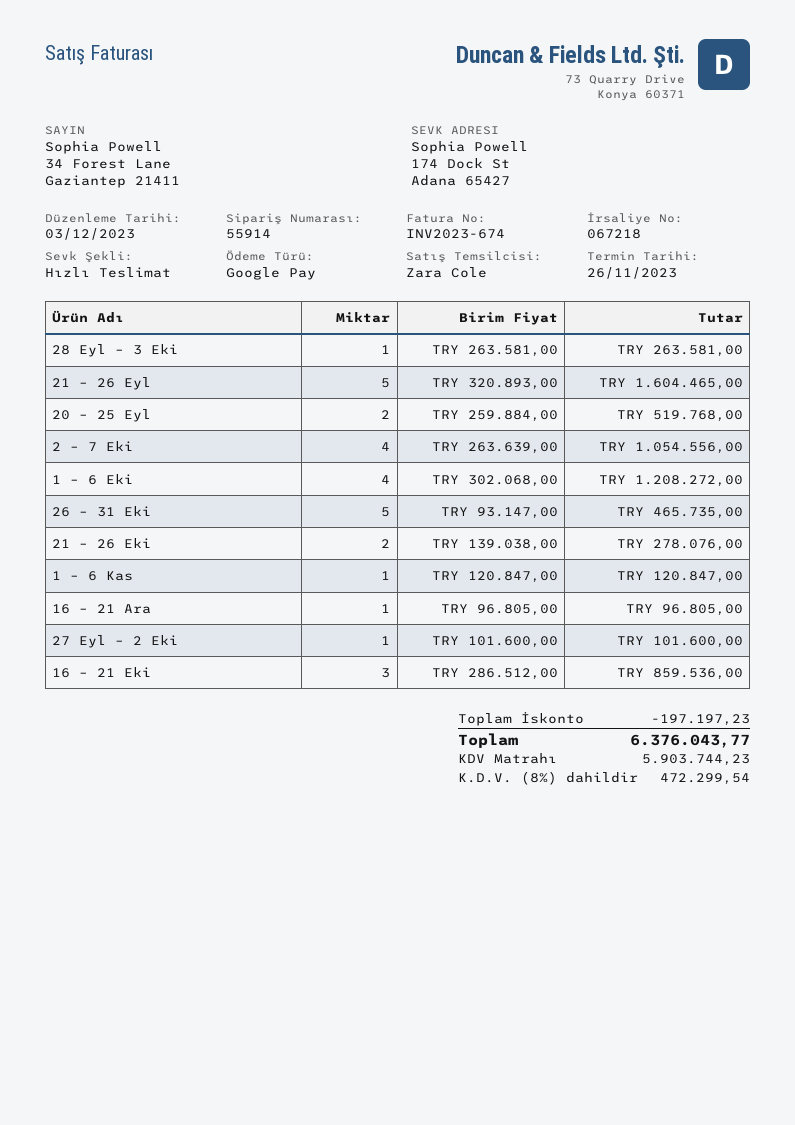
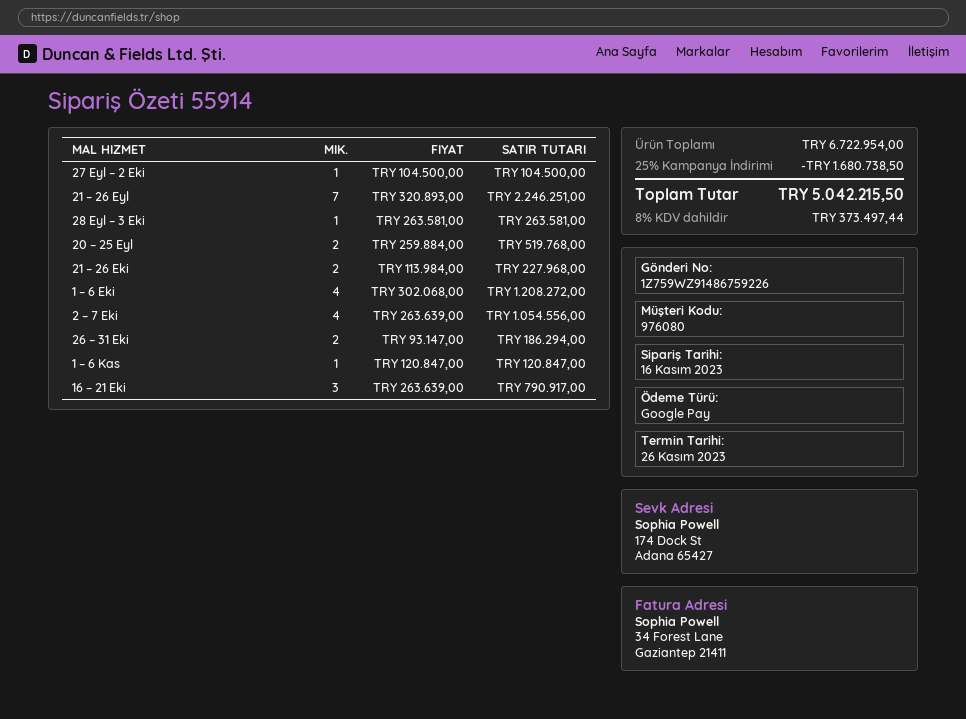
21 – 26 Eyl: 5 x 320893.00 = 1604465.00 -> 7 x 320893.00 = 2246251.00
26 – 31 Eki: 5 x 93147.00 = 465735.00 -> 2 x 93147.00 = 186294.00
21 – 26 Eki: 2 x 139038.00 = 278076.00 -> 2 x 113984.00 = 227968.00
16 – 21 Ara: 1 x 96805.00 = 96805.00 -> none
27 Eyl – 2 Eki: 1 x 101600.00 = 101600.00 -> 1 x 104500.00 = 104500.00
16 – 21 Eki: 3 x 286512.00 = 859536.00 -> 3 x 263639.00 = 790917.00
discount: 197197.23 -> 1680738.50
tax: 8% = 472299.54 -> 8% = 373497.44
total: 6376043.77 -> 5042215.50

